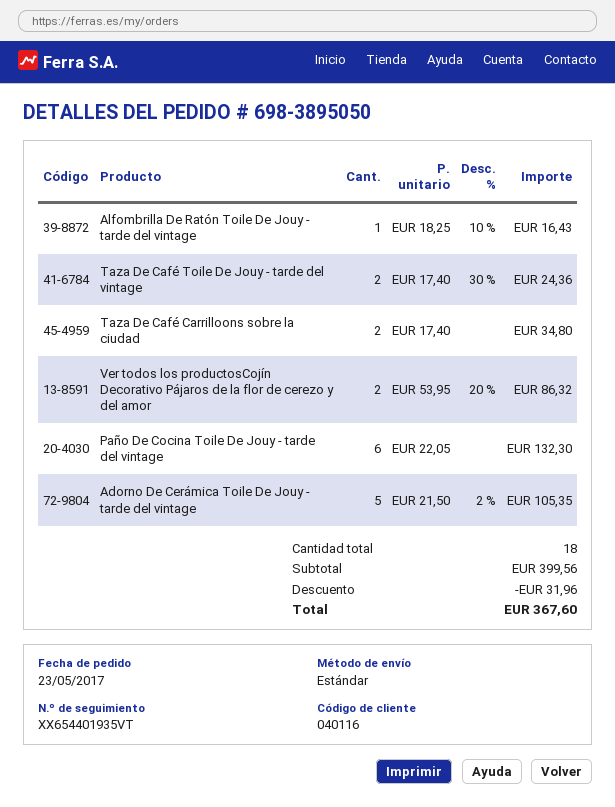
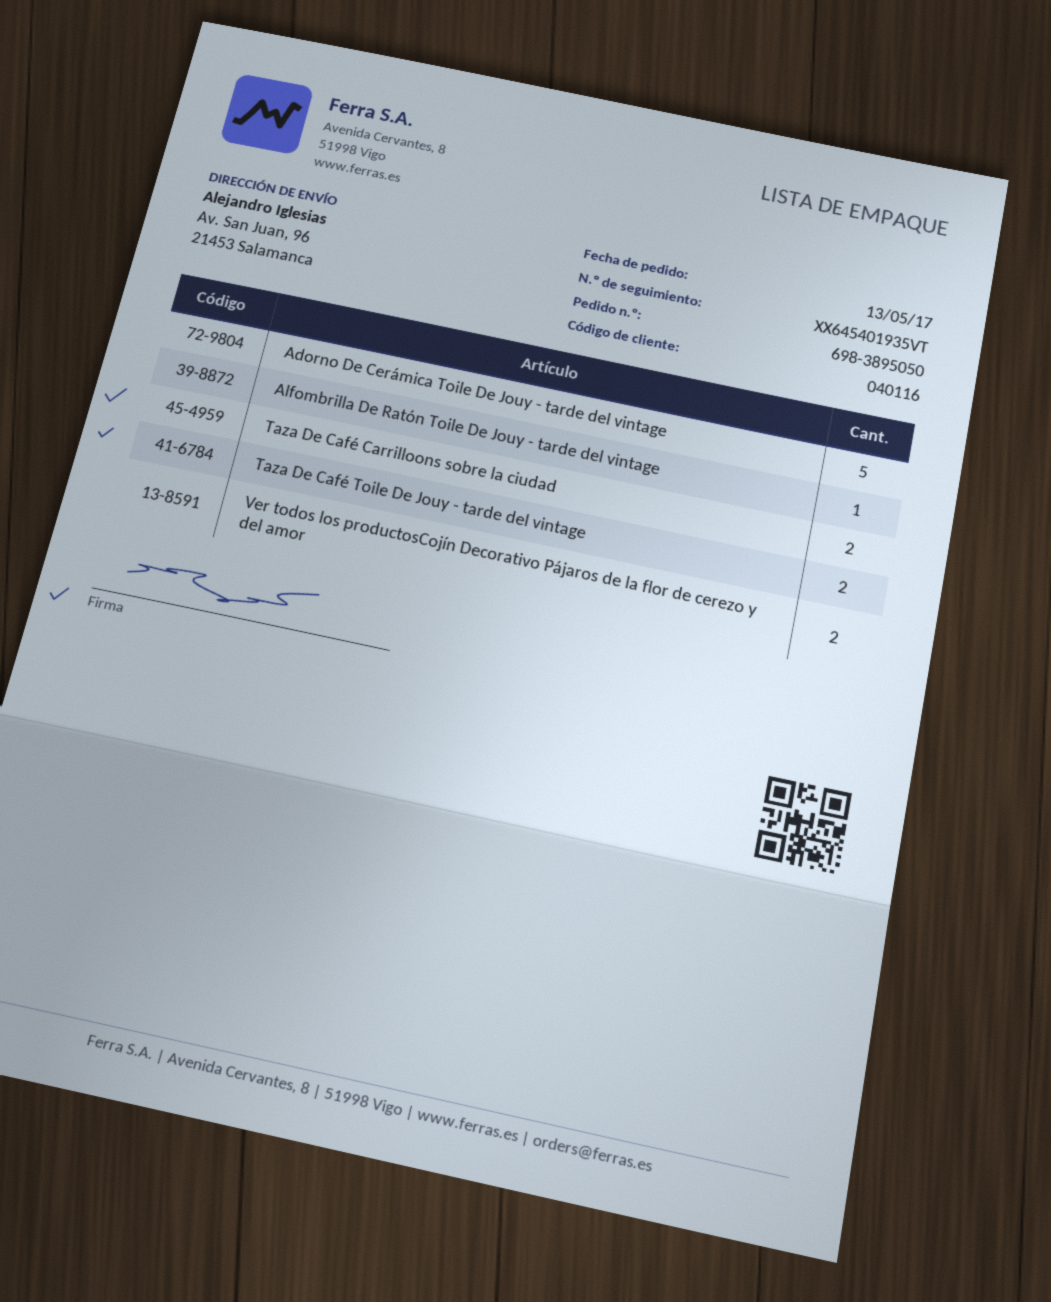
order date: 2017-05-23 -> 2017-05-13
tracking number: XX654401935VT -> XX645401935VT
Paño De Cocina Toile De Jouy - tarde del vintage: 6 -> none

